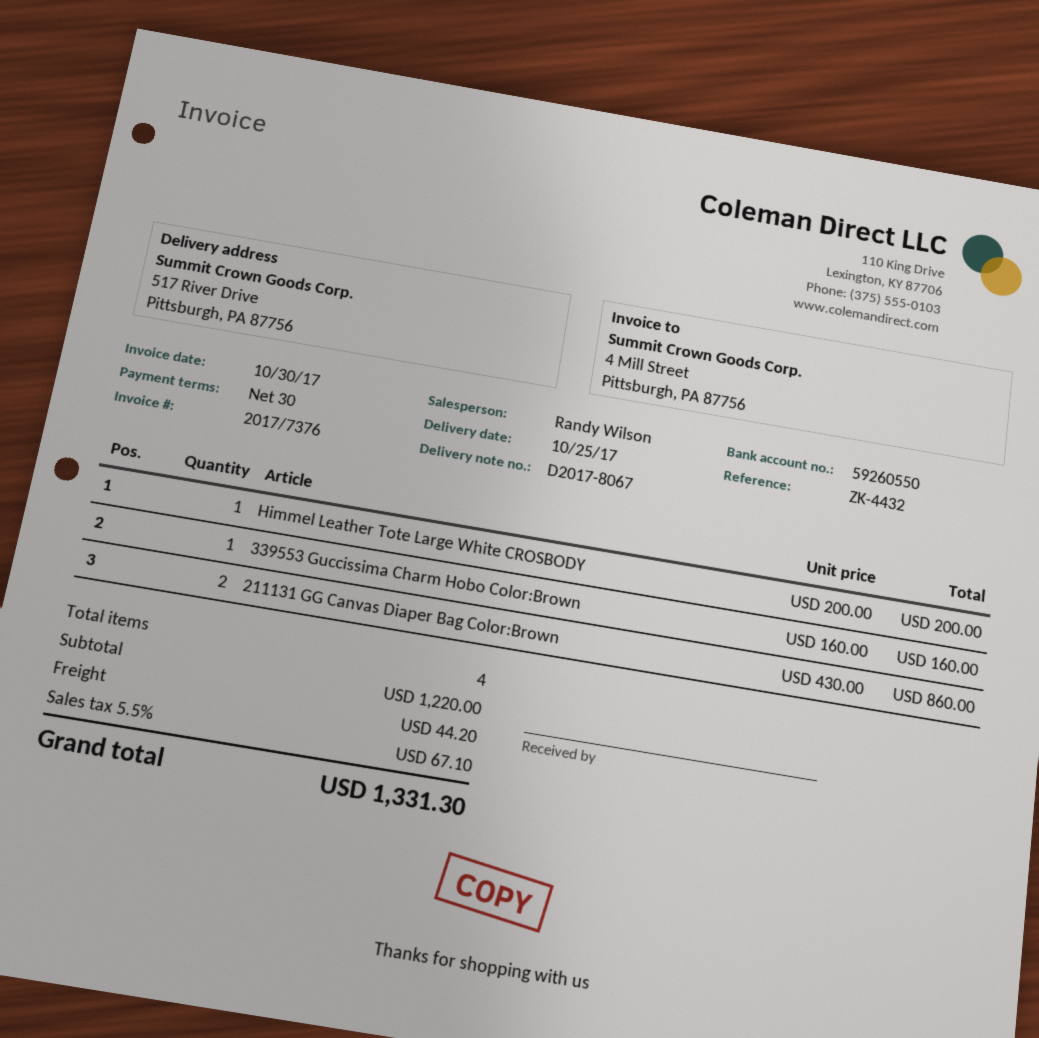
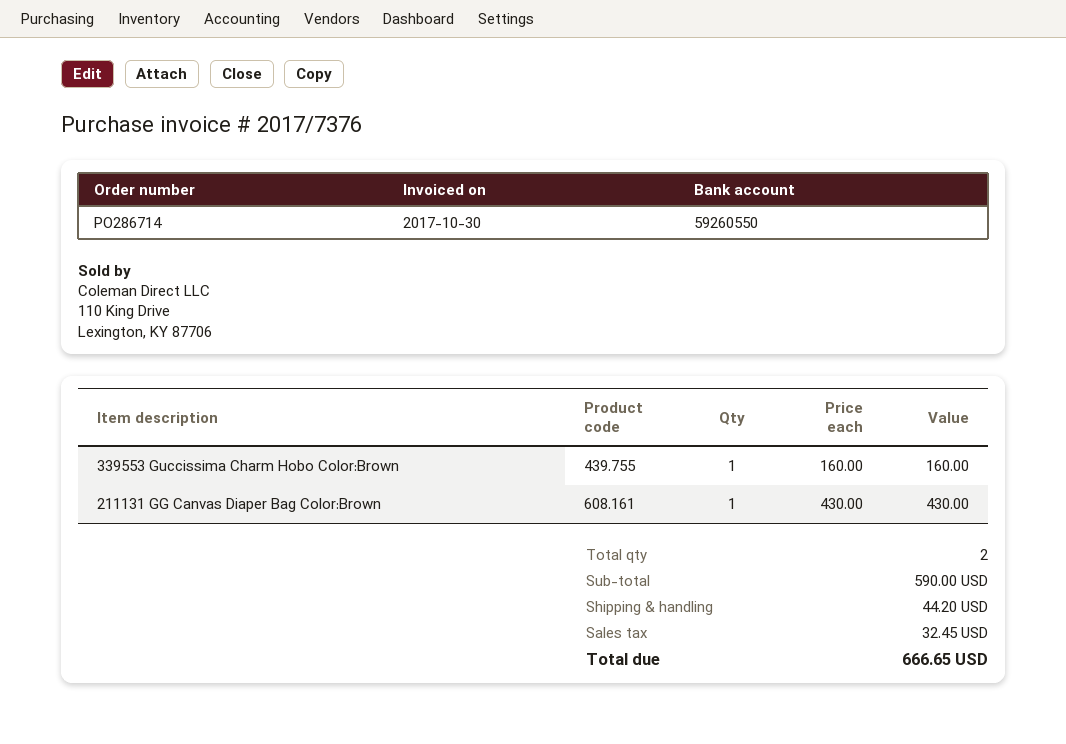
Himmel Leather Tote Large White CROSBODY: 1 x 200.00 = 200.00 -> none
211131 GG Canvas Diaper Bag Color:Brown: 2 x 430.00 = 860.00 -> 1 x 430.00 = 430.00
total quantity: 4 -> 2
subtotal: 1220.00 -> 590.00
tax: 67.10 -> 32.45
total: 1331.30 -> 666.65

